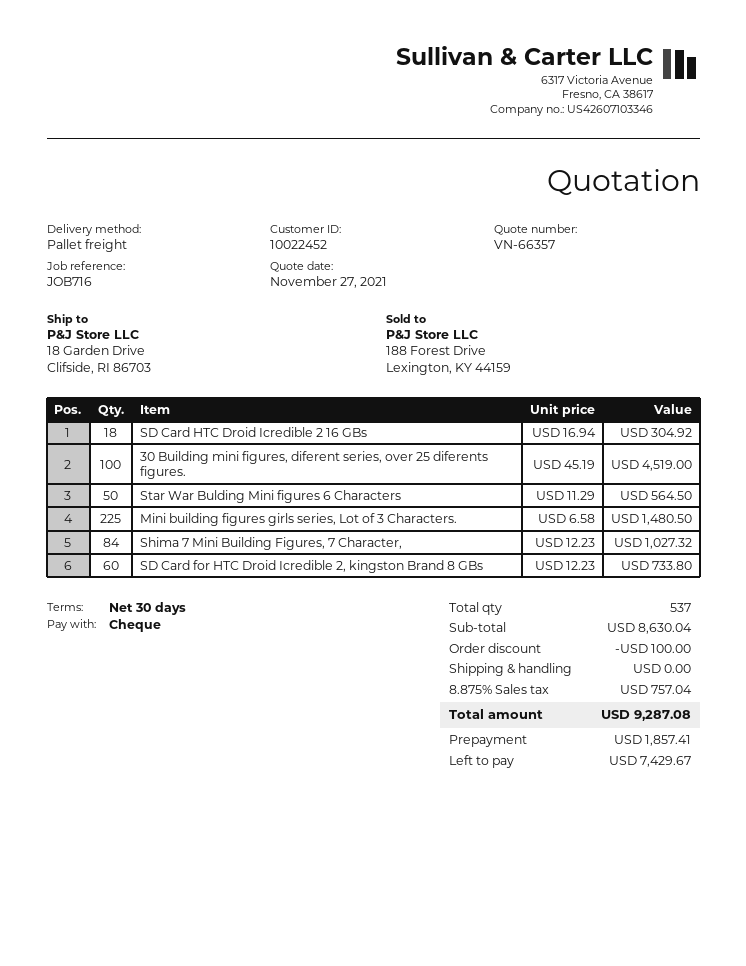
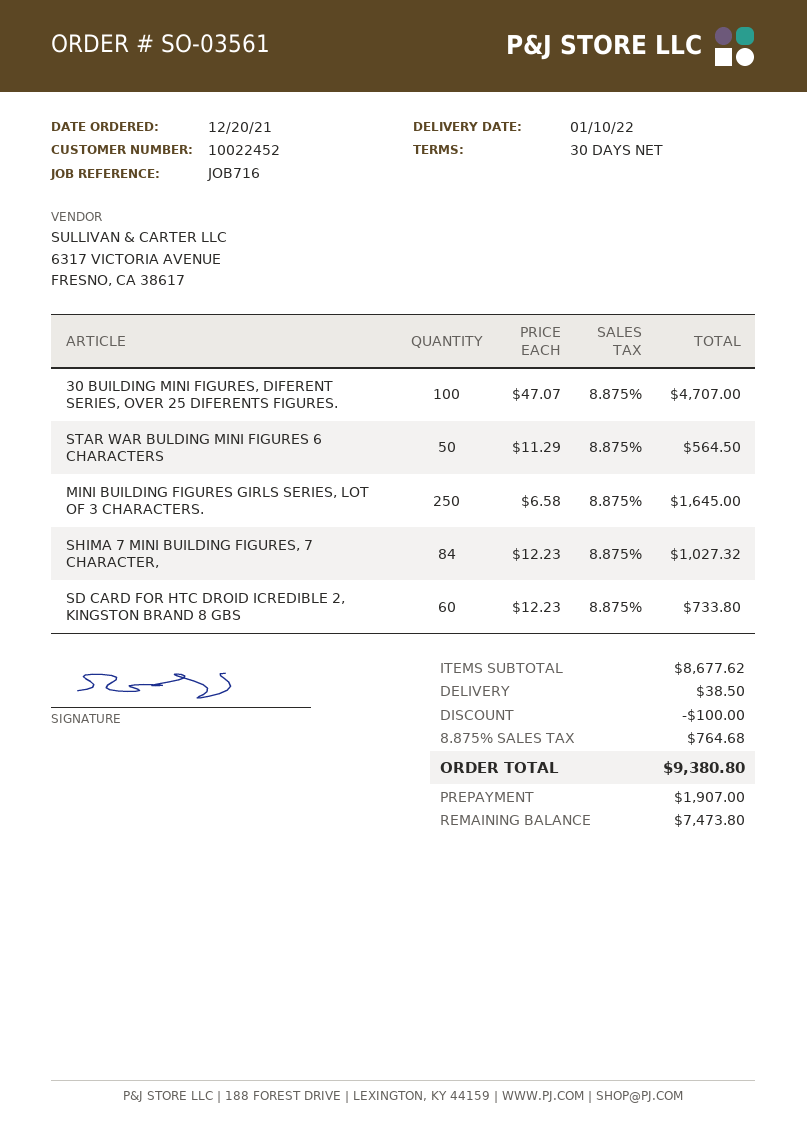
SD Card HTC Droid Icredible 2 16 GBs: 18 x 16.94 = 304.92 -> none
30 Building mini figures, diferent series, over 25 diferents figures.: 100 x 45.19 = 4519.00 -> 100 x 47.07 = 4707.00
Mini building figures girls series, Lot of 3 Characters.: 225 x 6.58 = 1480.50 -> 250 x 6.58 = 1645.00
subtotal: 8630.04 -> 8677.62
shipping: 0.00 -> 38.50
tax: 8.875% = 757.04 -> 8.875% = 764.68
total: 9287.08 -> 9380.80
deposit: 1857.41 -> 1907.00
balance: 7429.67 -> 7473.80

